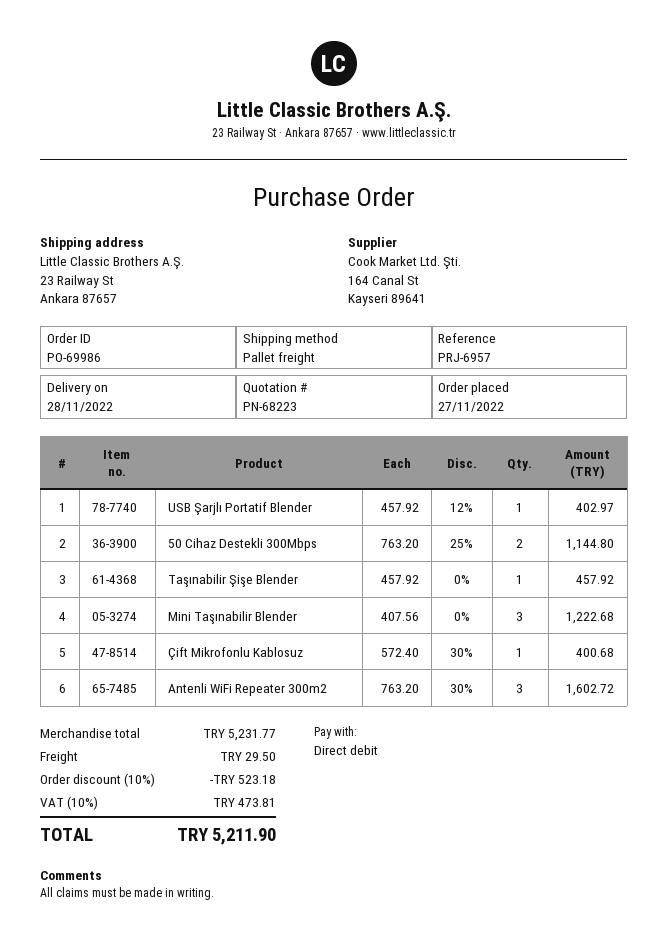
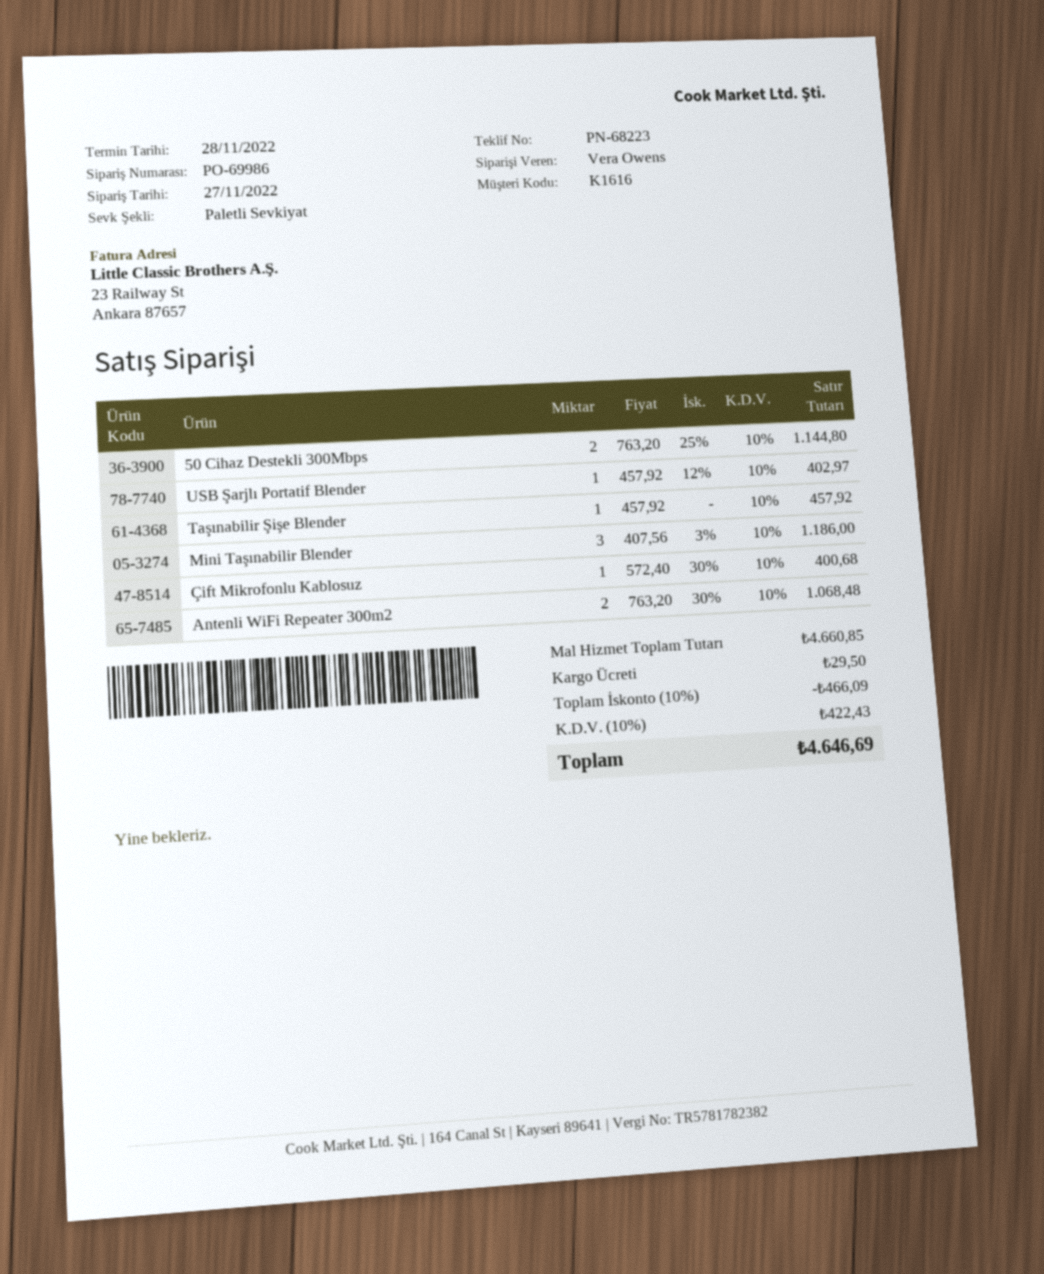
Mini Taşınabilir Blender: 3 x 407.56 = 1222.68 -> 3 x 407.56 - 3% = 1186.00
Antenli WiFi Repeater 300m2: 3 x 763.20 - 30% = 1602.72 -> 2 x 763.20 - 30% = 1068.48
subtotal: 5231.77 -> 4660.85
discount: 10% = 523.18 -> 10% = 466.09
tax: 10% = 473.81 -> 10% = 422.43
total: 5211.90 -> 4646.69

